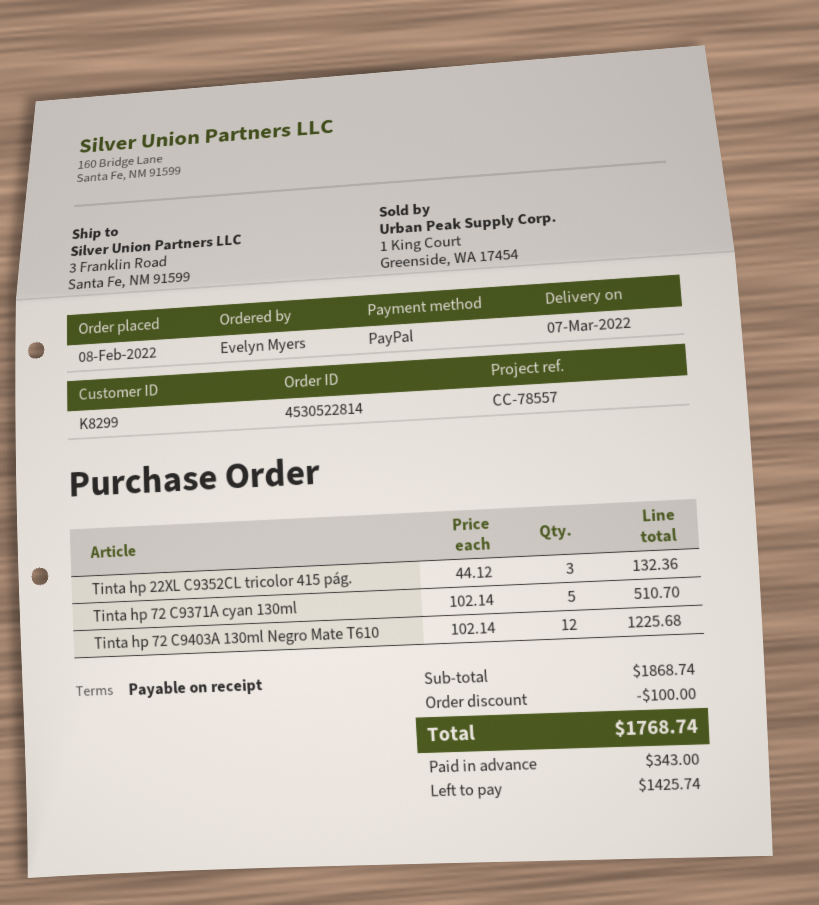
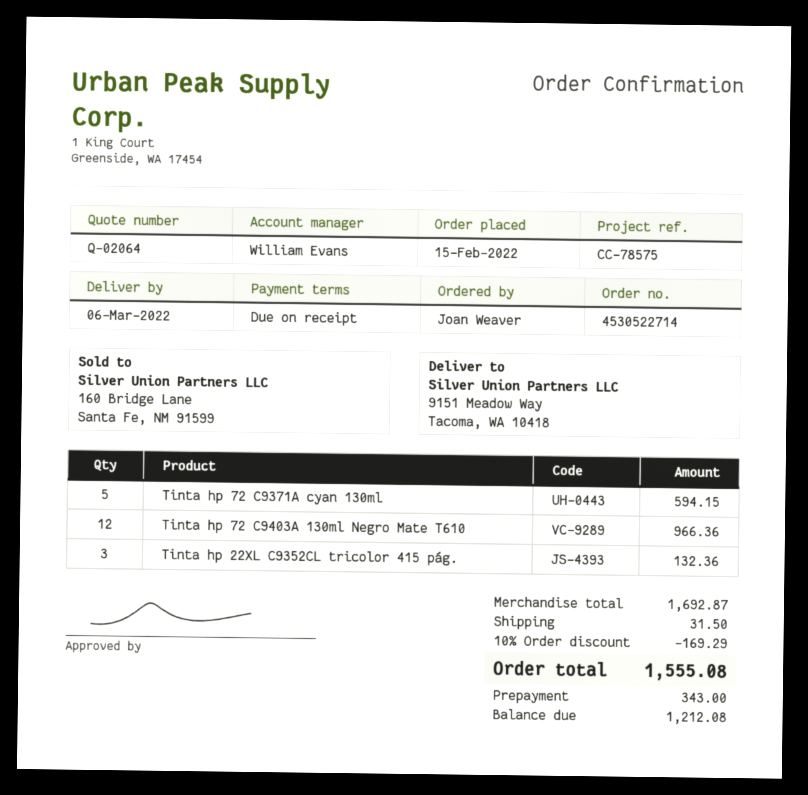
order number: 4530522814 -> 4530522714
order date: 2022-02-08 -> 2022-02-15
delivery date: 2022-03-07 -> 2022-03-06
reference: CC-78557 -> CC-78575
ordered by: Evelyn Myers -> Joan Weaver
ship to: 3 Franklin Road, Santa Fe, NM 91599 -> 9151 Meadow Way, Tacoma, WA 10418
Tinta hp 72 C9371A cyan 130ml: 5 for 510.70 -> 5 for 594.15
Tinta hp 72 C9403A 130ml Negro Mate T610: 12 for 1225.68 -> 12 for 966.36
subtotal: 1868.74 -> 1692.87
discount: 100.00 -> 169.29
shipping: none -> 31.50
total: 1768.74 -> 1555.08
balance: 1425.74 -> 1212.08

